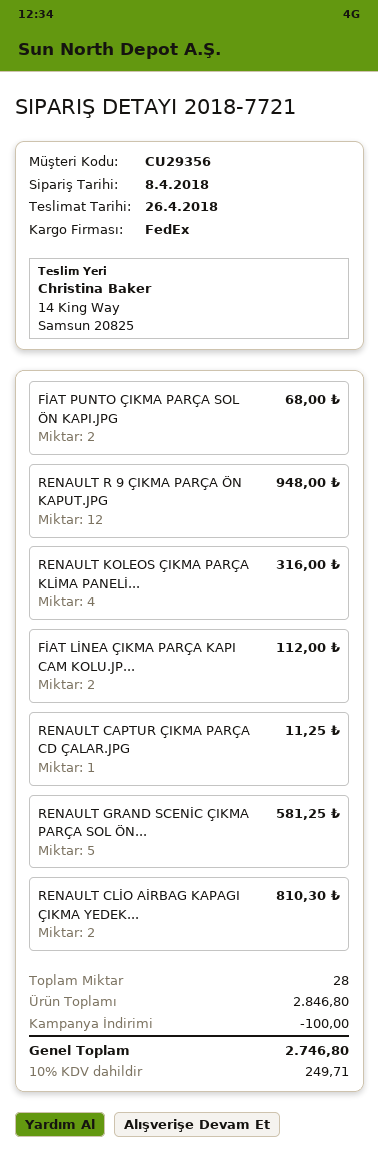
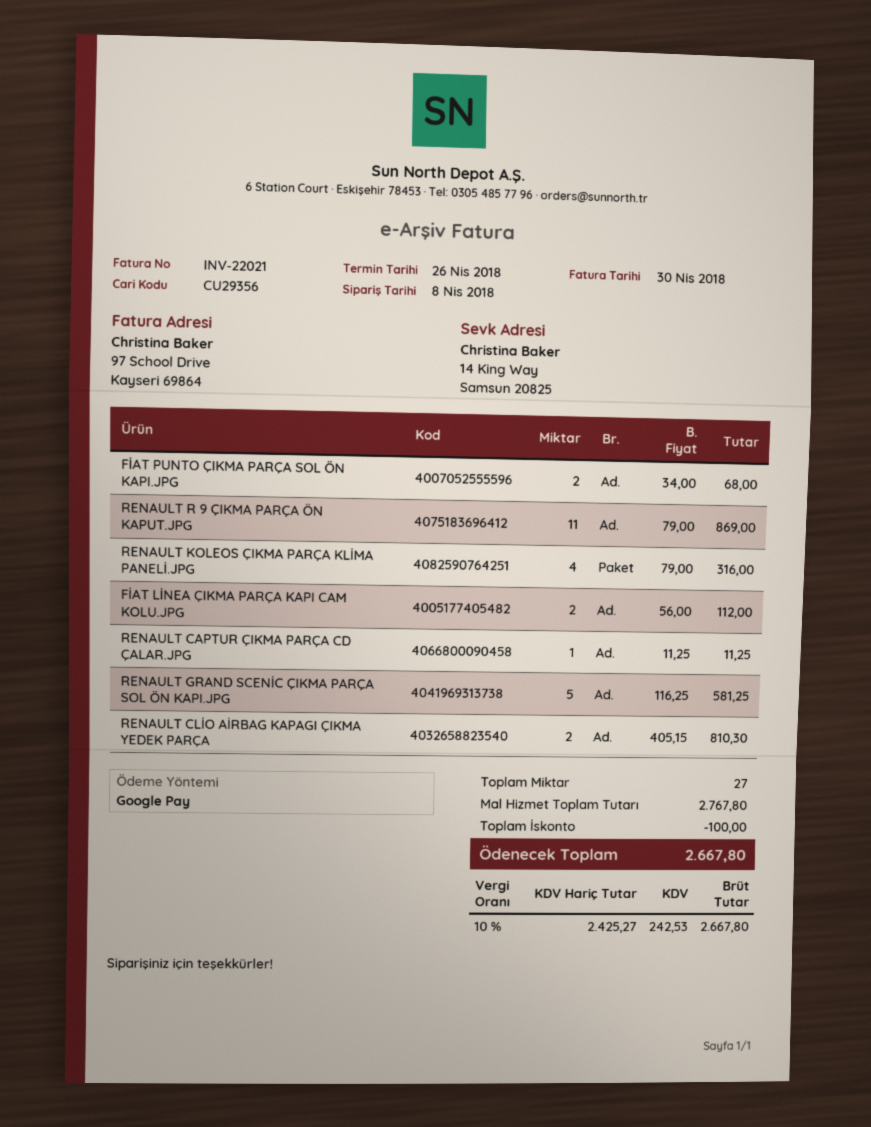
RENAULT R 9 ÇIKMA PARÇA ÖN KAPUT.JPG: 12 for 948.00 -> 11 for 869.00
total quantity: 28 -> 27
subtotal: 2846.80 -> 2767.80
tax: 10% = 249.71 -> 10% = 242.53
total: 2746.80 -> 2667.80

